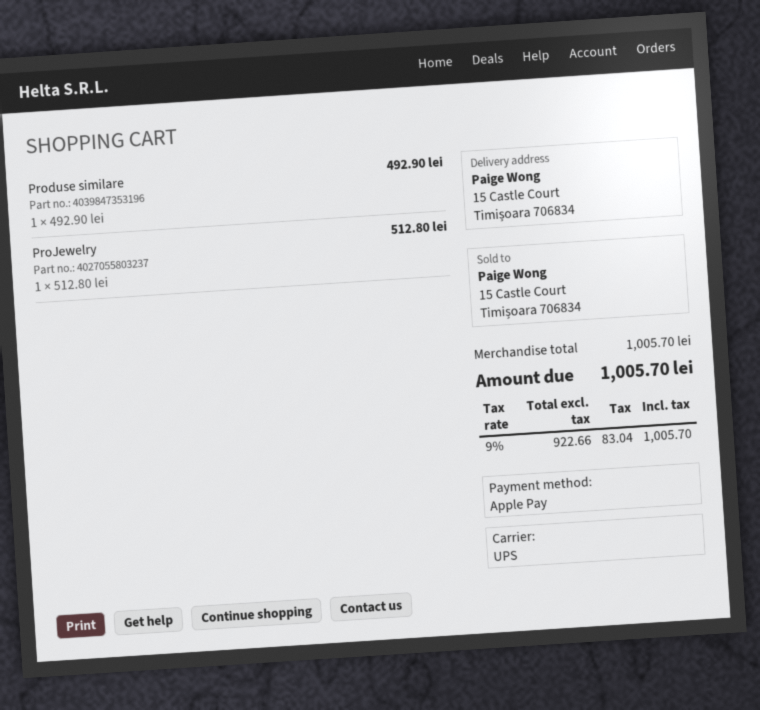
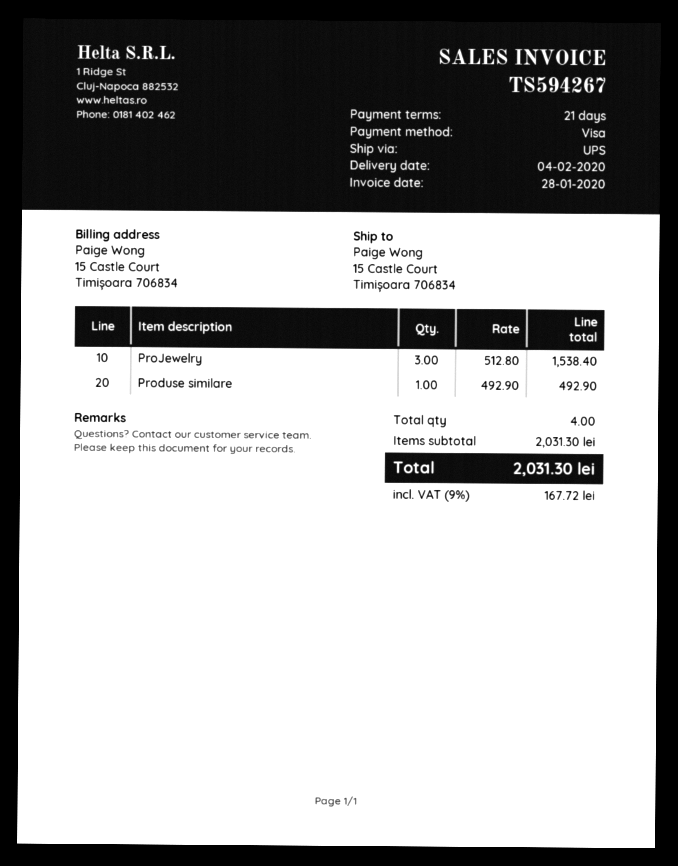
payment method: Apple Pay -> Visa
ProJewelry: 1 x 512.80 = 512.80 -> 3 x 512.80 = 1538.40
subtotal: 1005.70 -> 2031.30
tax: 9% = 83.04 -> 9% = 167.72
total: 1005.70 -> 2031.30

